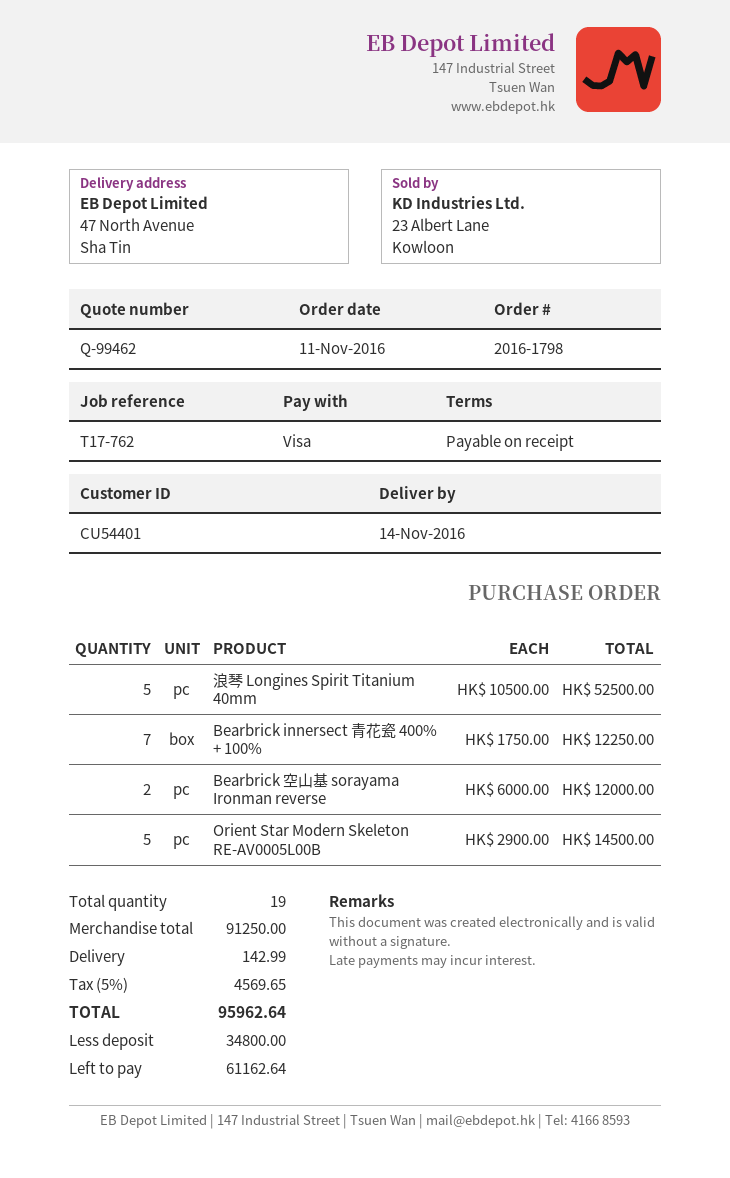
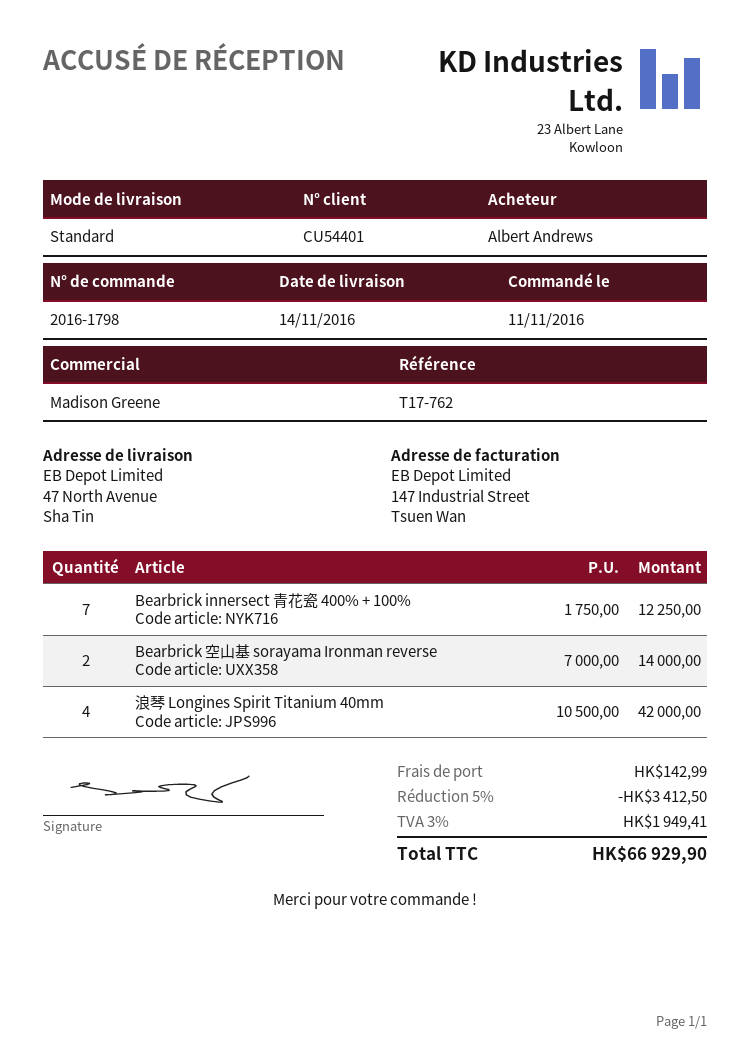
浪琴 Longines Spirit Titanium 40mm: 5 x 10500.00 = 52500.00 -> 4 x 10500.00 = 42000.00
Bearbrick 空山基 sorayama Ironman reverse: 2 x 6000.00 = 12000.00 -> 2 x 7000.00 = 14000.00
Orient Star Modern Skeleton RE-AV0005L00B: 5 x 2900.00 = 14500.00 -> none
discount: none -> 5% = 3412.50
tax: 5% = 4569.65 -> 3% = 1949.41
total: 95962.64 -> 66929.90

